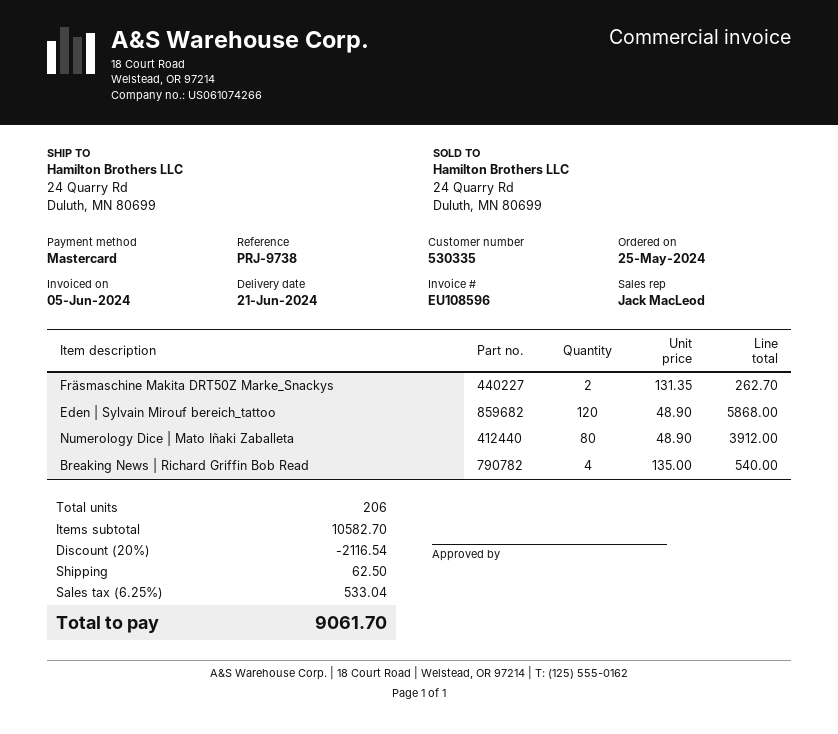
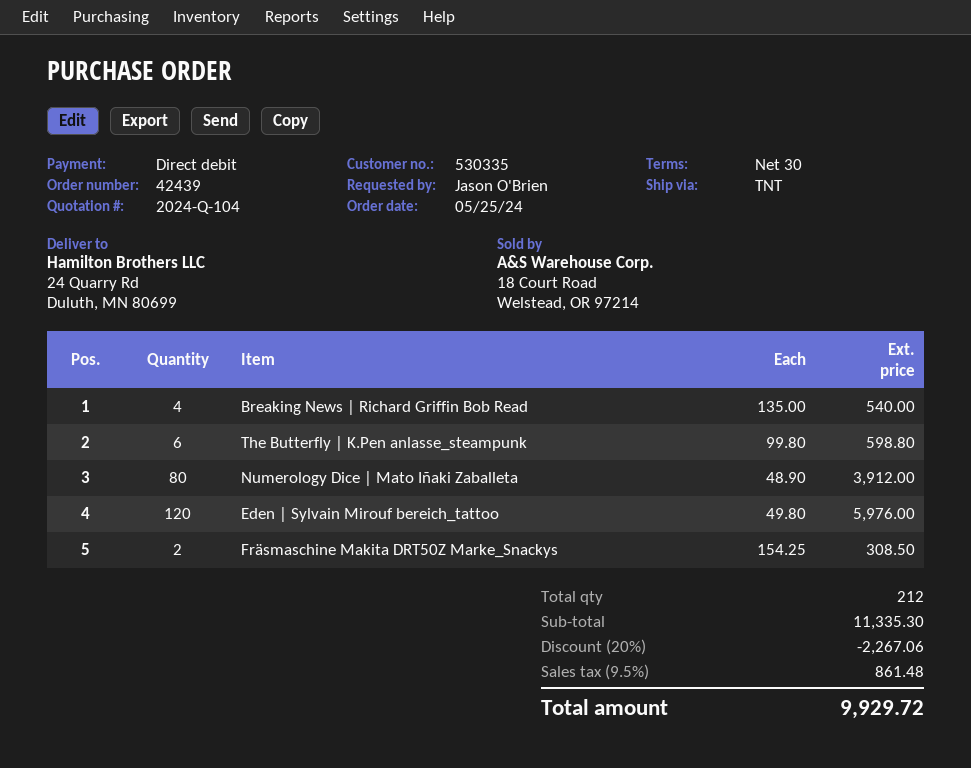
payment method: Mastercard -> direct debit
Fräsmaschine Makita DRT50Z Marke_Snackys: 2 x 131.35 = 262.70 -> 2 x 154.25 = 308.50
Eden | Sylvain Mirouf bereich_tattoo: 120 x 48.90 = 5868.00 -> 120 x 49.80 = 5976.00
The Butterfly | K.Pen anlasse_steampunk: none -> 6 x 99.80 = 598.80
total quantity: 206 -> 212
subtotal: 10582.70 -> 11335.30
discount: 20% = 2116.54 -> 20% = 2267.06
shipping: 62.50 -> none
tax: 6.25% = 533.04 -> 9.5% = 861.48
total: 9061.70 -> 9929.72

